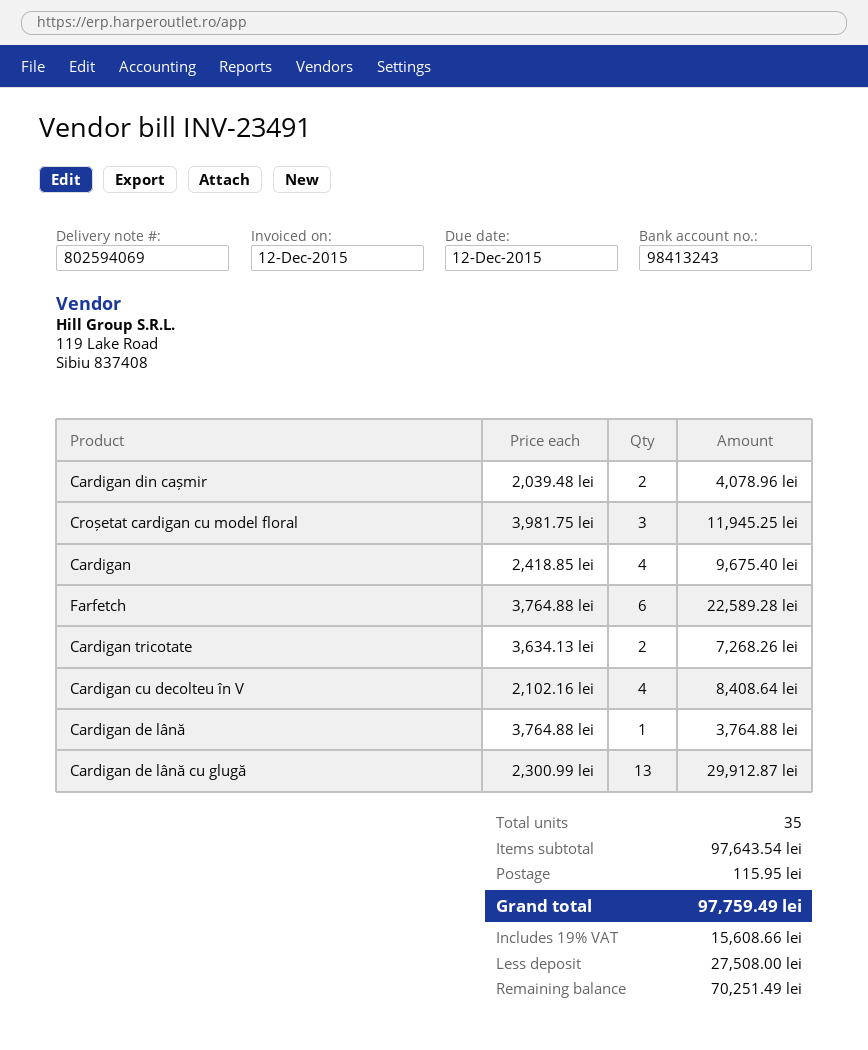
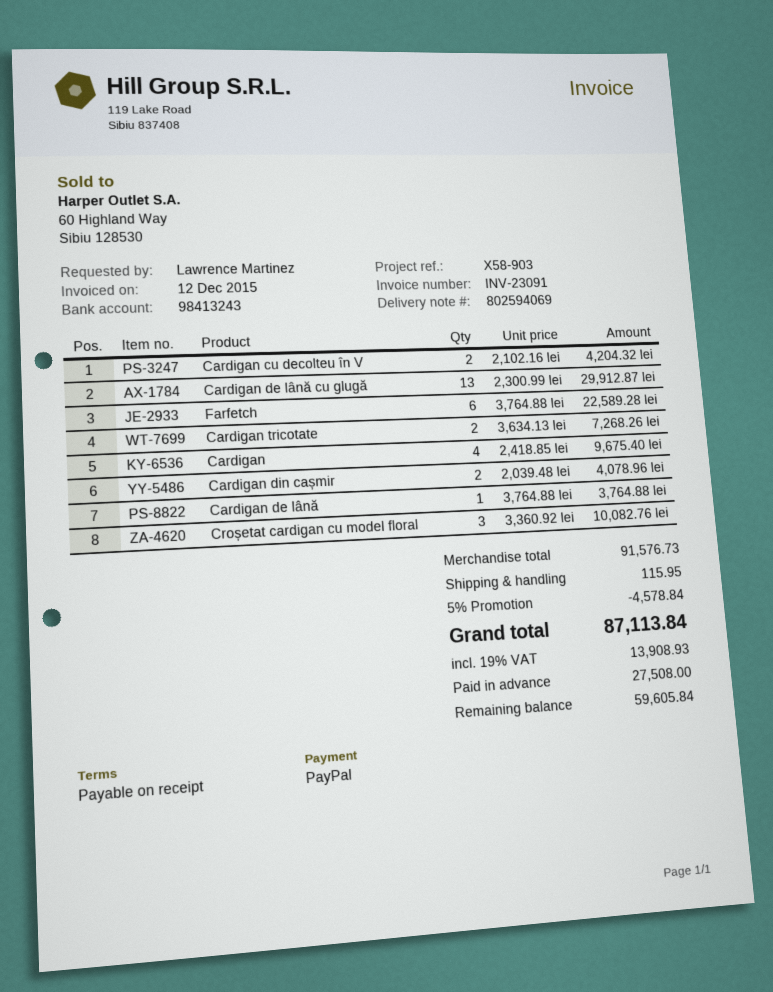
invoice number: INV-23491 -> INV-23091
Croșetat cardigan cu model floral: 3 x 3981.75 = 11945.25 -> 3 x 3360.92 = 10082.76
Cardigan cu decolteu în V: 4 x 2102.16 = 8408.64 -> 2 x 2102.16 = 4204.32
subtotal: 97643.54 -> 91576.73
discount: none -> 5% = 4578.84
tax: 19% = 15608.66 -> 19% = 13908.93
total: 97759.49 -> 87113.84
balance: 70251.49 -> 59605.84

